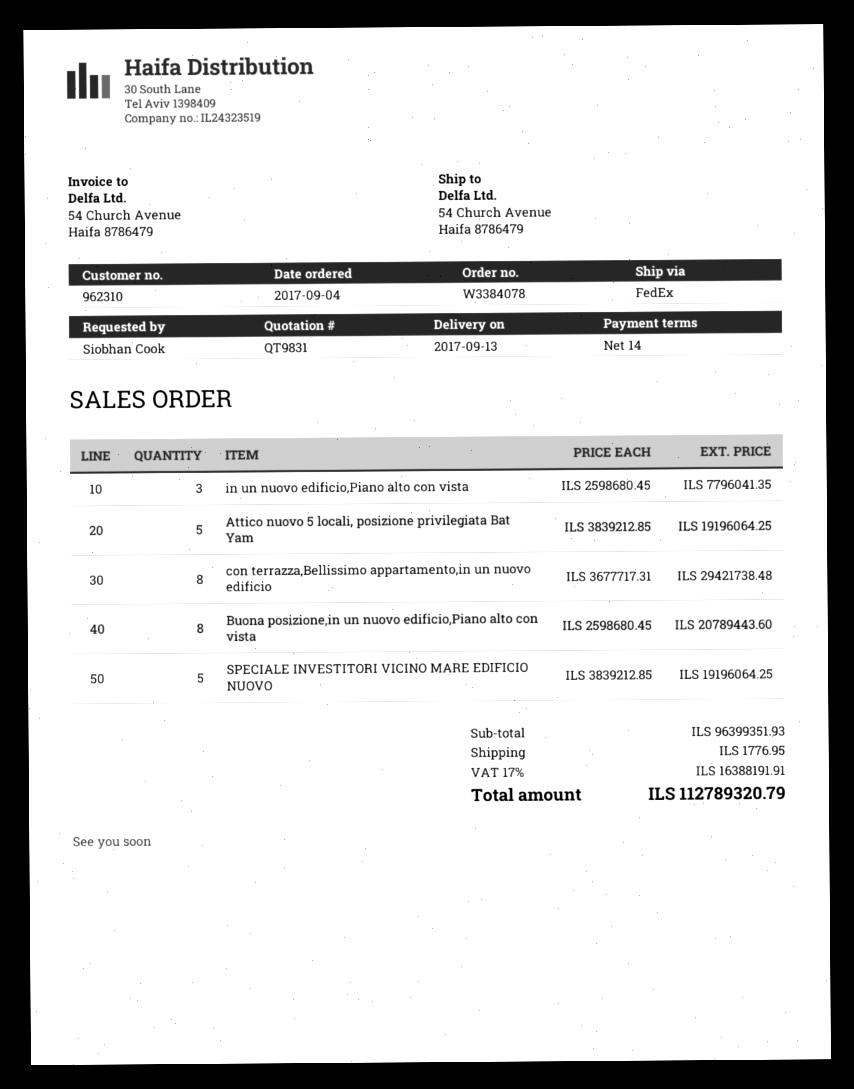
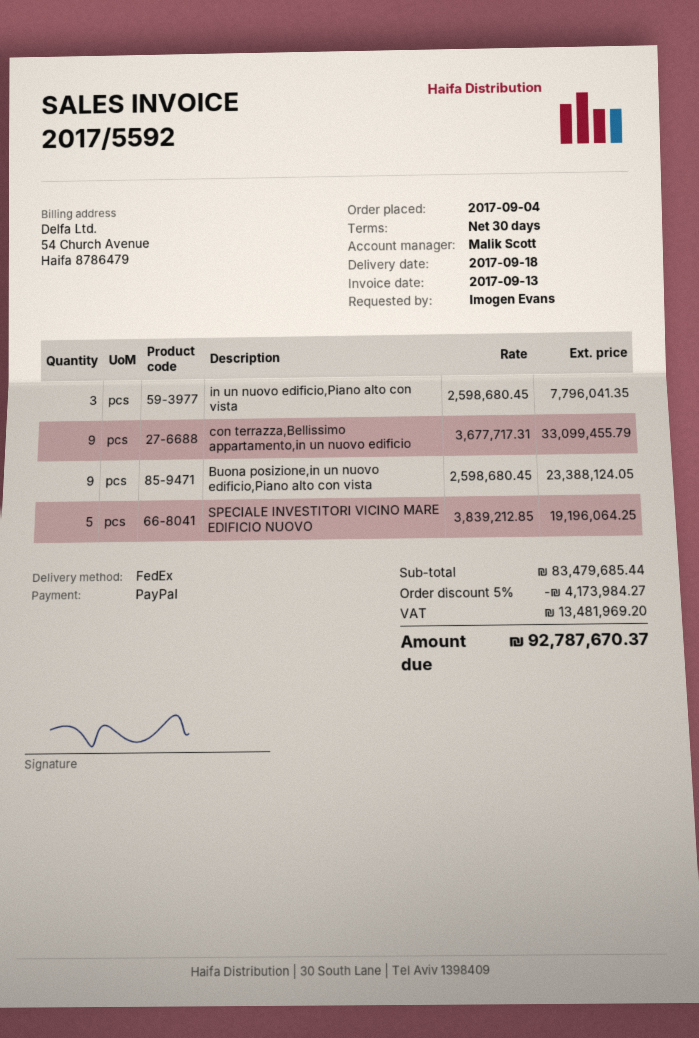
delivery date: 2017-09-13 -> 2017-09-18
payment terms: 14 days -> 30 days
ordered by: Siobhan Cook -> Imogen Evans
Attico nuovo 5 locali, posizione privilegiata Bat Yam: 5 x 3839212.85 = 19196064.25 -> none
con terrazza,Bellissimo appartamento,in un nuovo edificio: 8 x 3677717.31 = 29421738.48 -> 9 x 3677717.31 = 33099455.79
Buona posizione,in un nuovo edificio,Piano alto con vista: 8 x 2598680.45 = 20789443.60 -> 9 x 2598680.45 = 23388124.05
subtotal: 96399351.93 -> 83479685.44
discount: none -> 5% = 4173984.27
shipping: 1776.95 -> none
tax: 16388191.91 -> 13481969.20
total: 112789320.79 -> 92787670.37

